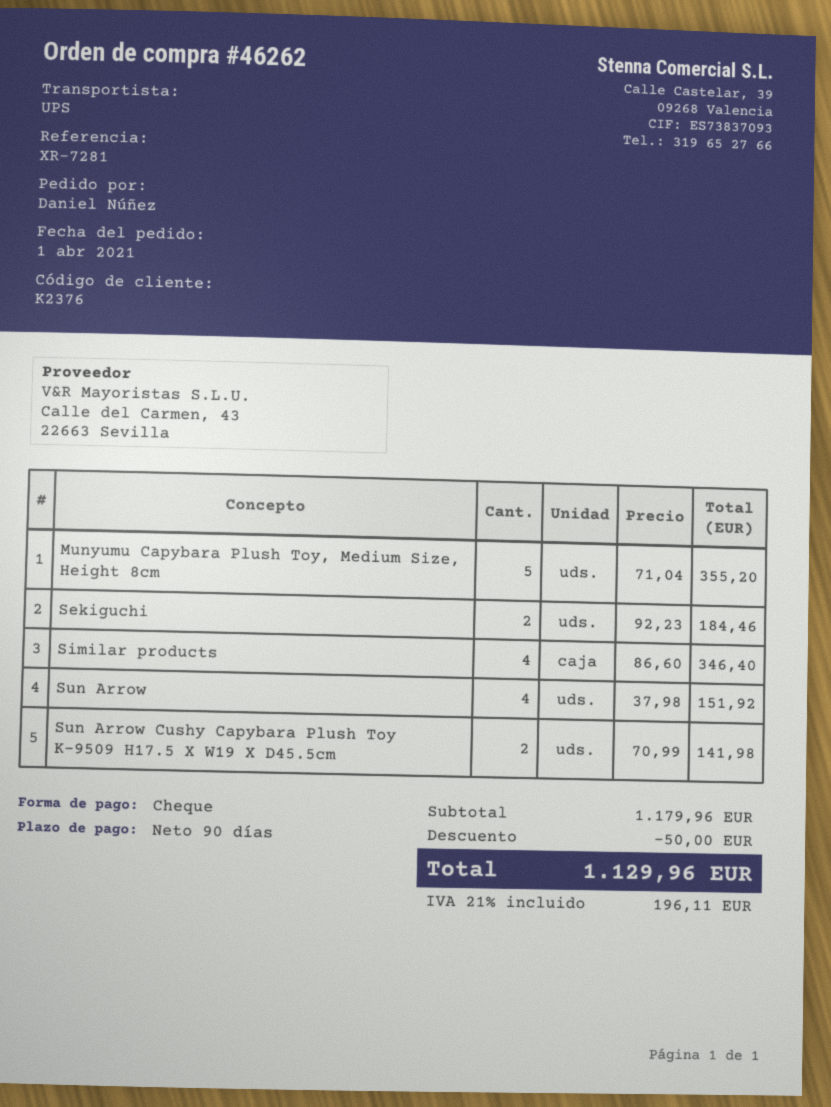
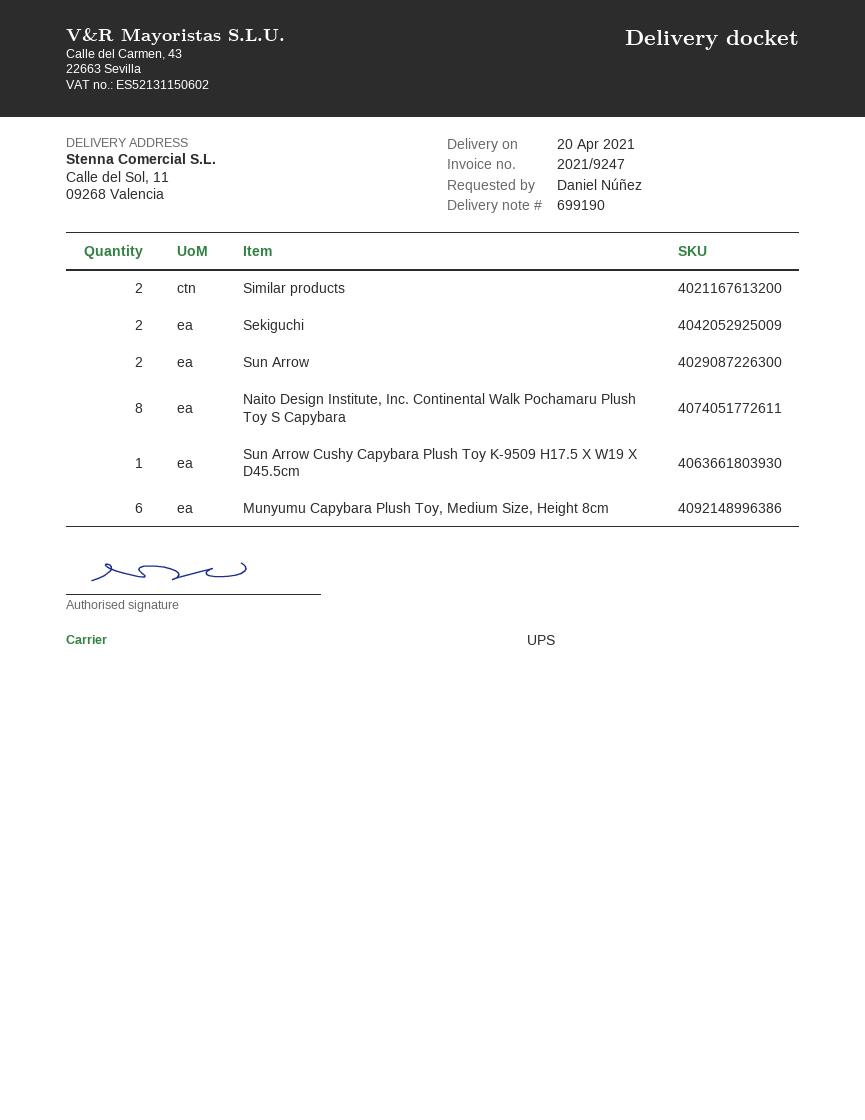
Munyumu Capybara Plush Toy, Medium Size, Height 8cm: 5 -> 6
Similar products: 4 -> 2
Sun Arrow: 4 -> 2
Sun Arrow Cushy Capybara Plush Toy K-9509 H17.5 X W19 X D45.5cm: 2 -> 1
Naito Design Institute, Inc. Continental Walk Pochamaru Plush Toy S Capybara: none -> 8

